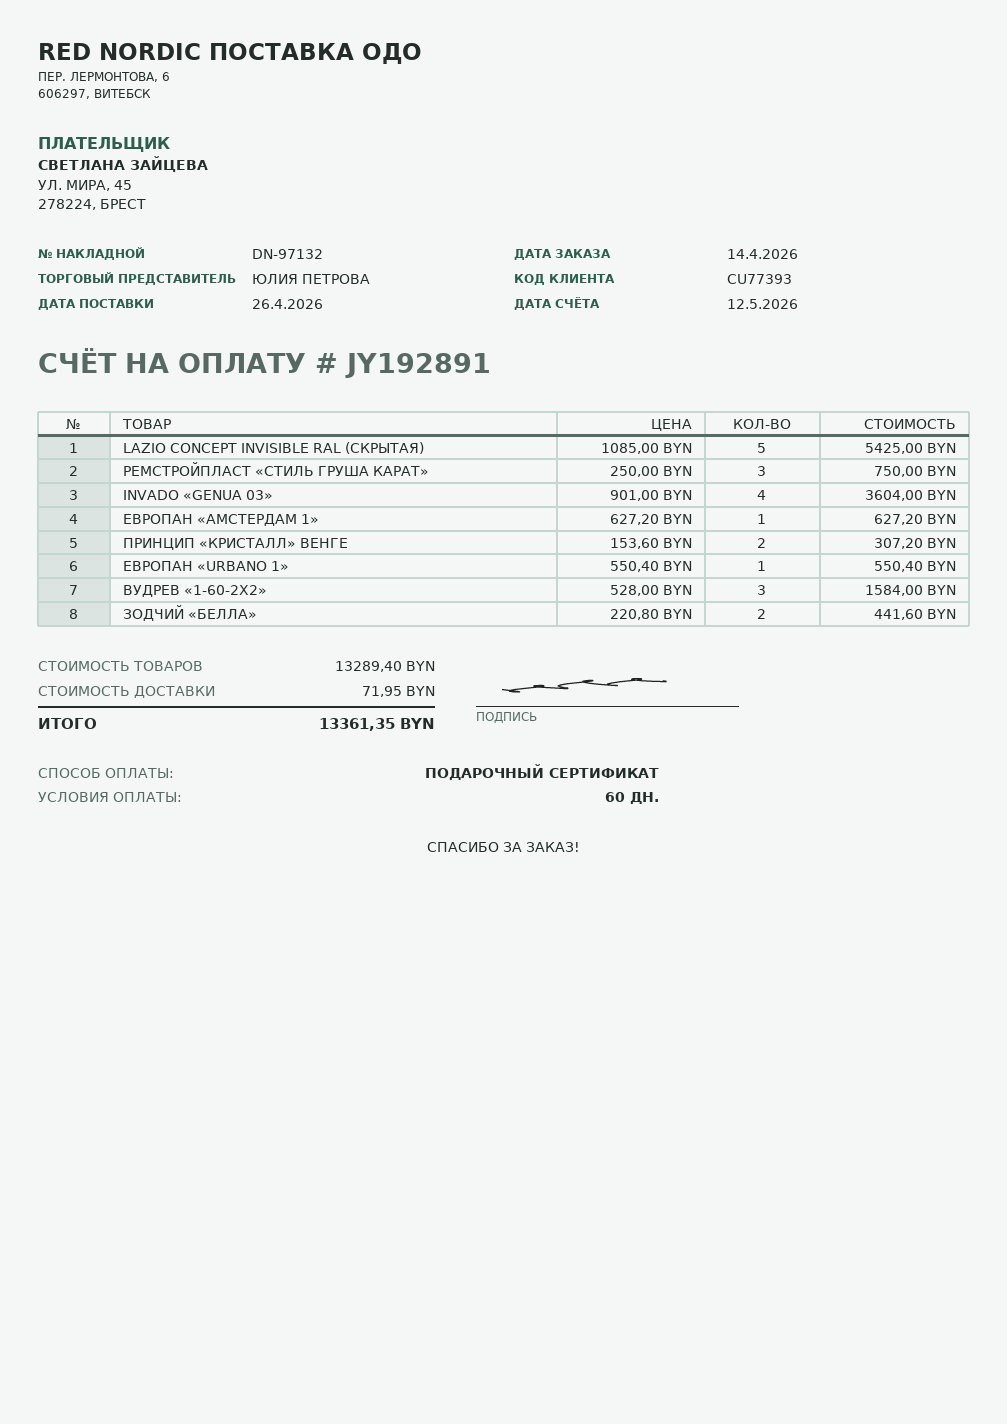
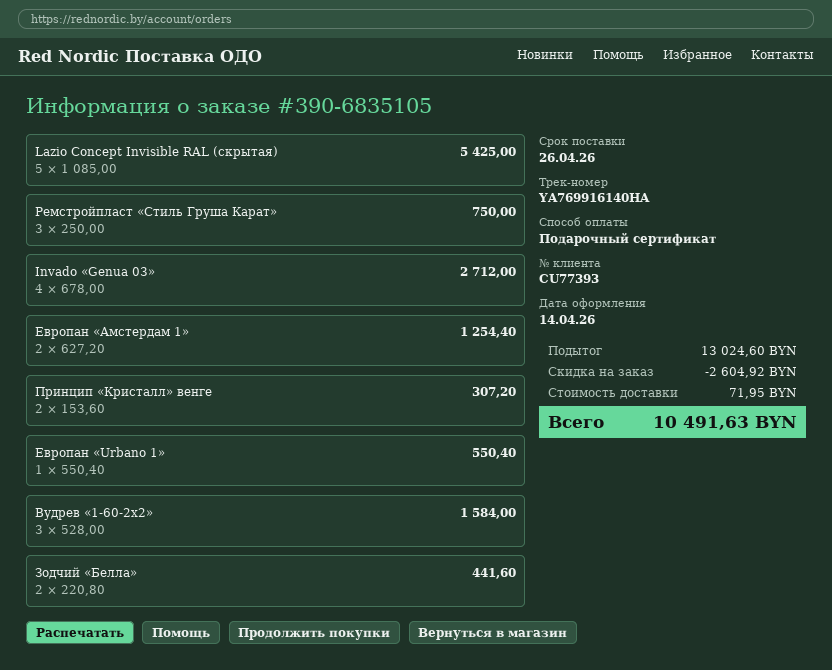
INVADO «GENUA 03»: 4 x 901.00 = 3604.00 -> 4 x 678.00 = 2712.00
ЕВРОПАН «АМСТЕРДАМ 1»: 1 x 627.20 = 627.20 -> 2 x 627.20 = 1254.40
subtotal: 13289.40 -> 13024.60
discount: none -> 2604.92
total: 13361.35 -> 10491.63

